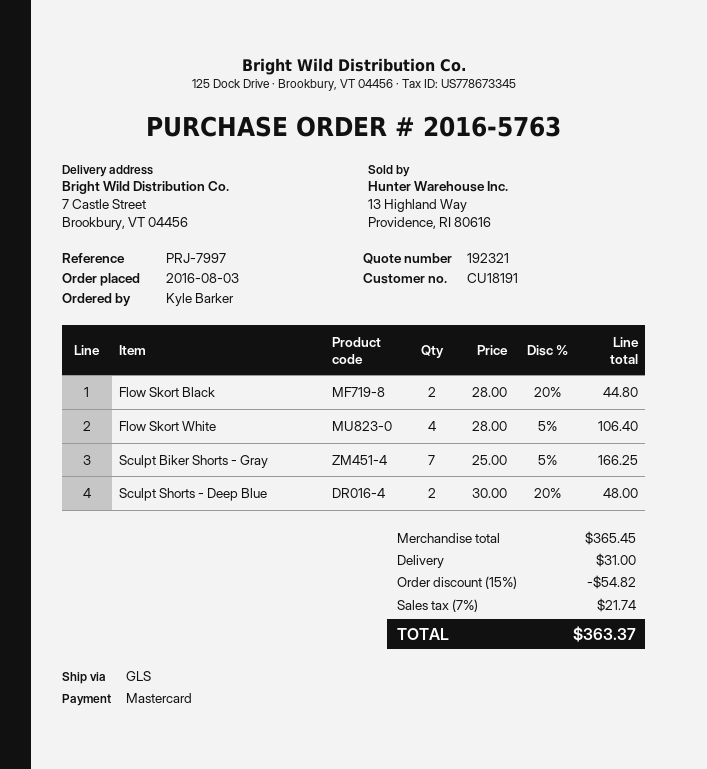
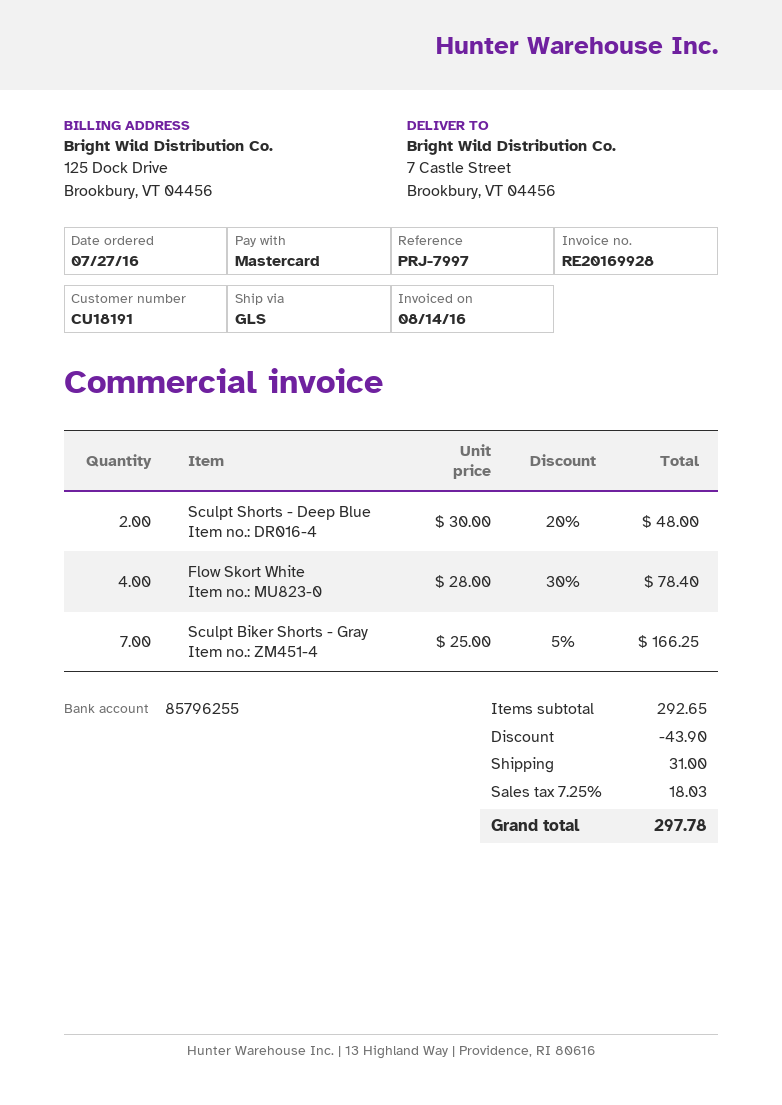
order date: 2016-08-03 -> 2016-07-27
Flow Skort Black: 2 x 28.00 - 20% = 44.80 -> none
Flow Skort White: 4 x 28.00 - 5% = 106.40 -> 4 x 28.00 - 30% = 78.40
subtotal: 365.45 -> 292.65
discount: 54.82 -> 43.90
tax: 7% = 21.74 -> 7.25% = 18.03
total: 363.37 -> 297.78

